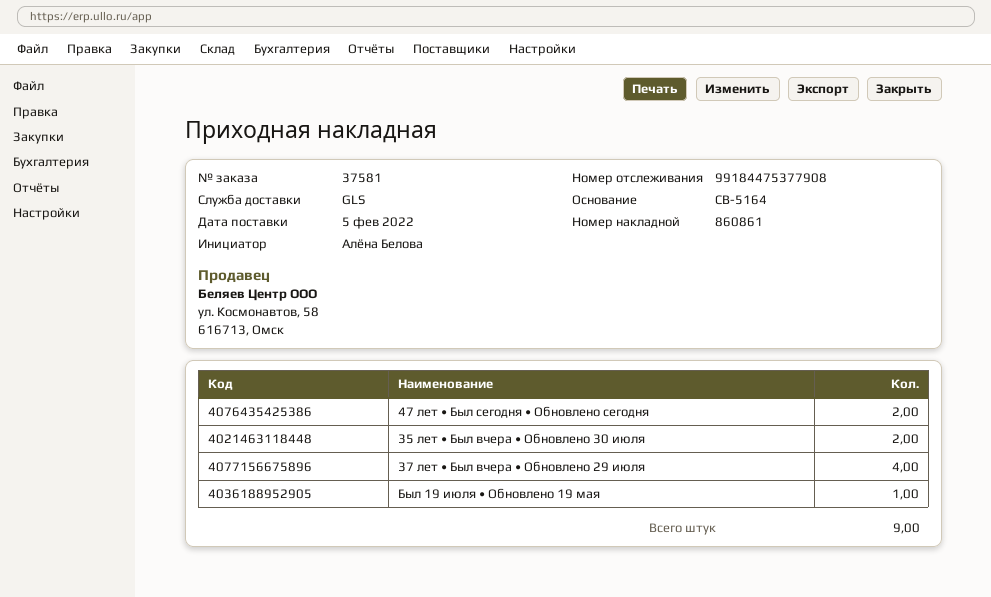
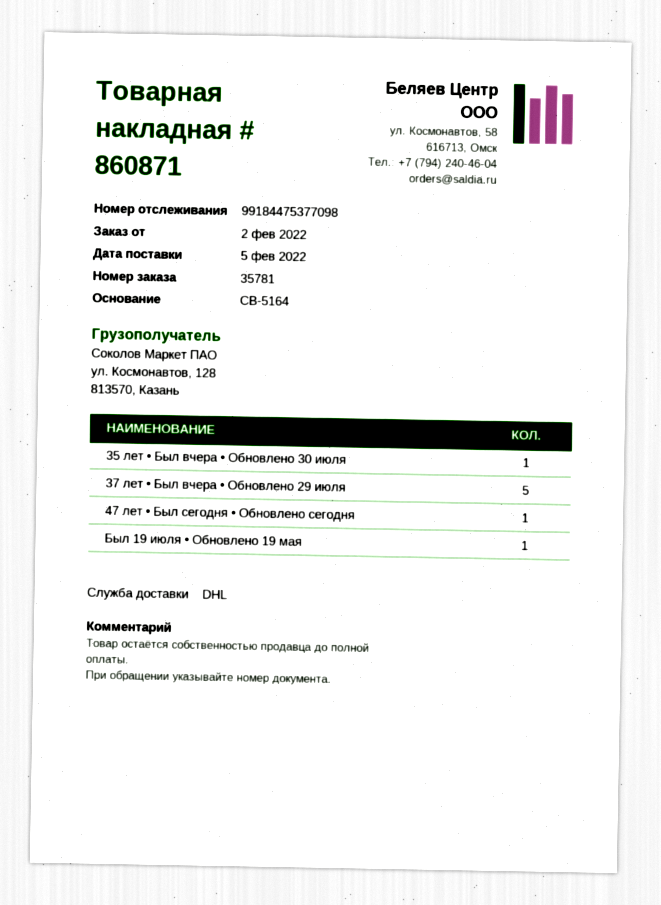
order number: 37581 -> 35781
delivery note number: 860861 -> 860871
shipping method: GLS -> DHL
tracking number: 99184475377908 -> 99184475377098
47 лет • Был сегодня • Обновлено сегодня: 2 -> 1
35 лет • Был вчера • Обновлено 30 июля: 2 -> 1
37 лет • Был вчера • Обновлено 29 июля: 4 -> 5

